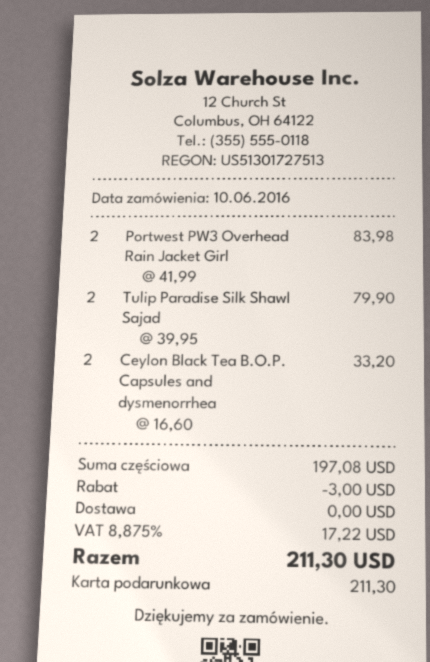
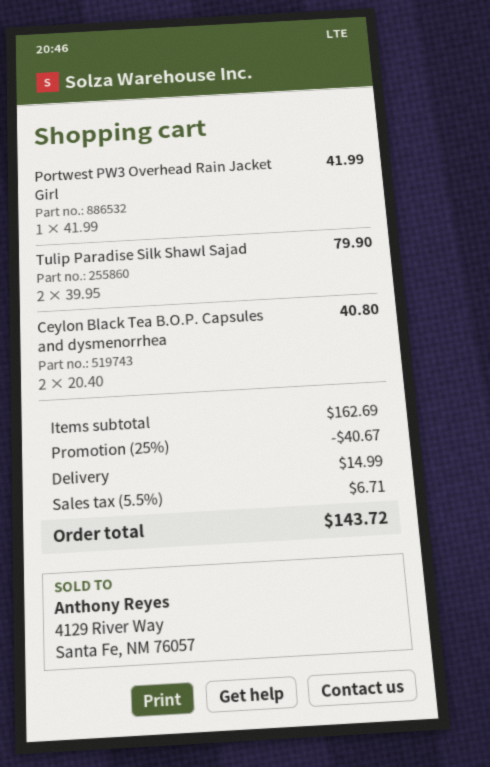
Portwest PW3 Overhead Rain Jacket Girl: 2 x 41.99 = 83.98 -> 1 x 41.99 = 41.99
Ceylon Black Tea B.O.P. Capsules and dysmenorrhea: 2 x 16.60 = 33.20 -> 2 x 20.40 = 40.80
subtotal: 197.08 -> 162.69
discount: 3.00 -> 40.67
shipping: 0.00 -> 14.99
tax: 8.875% = 17.22 -> 5.5% = 6.71
total: 211.30 -> 143.72

